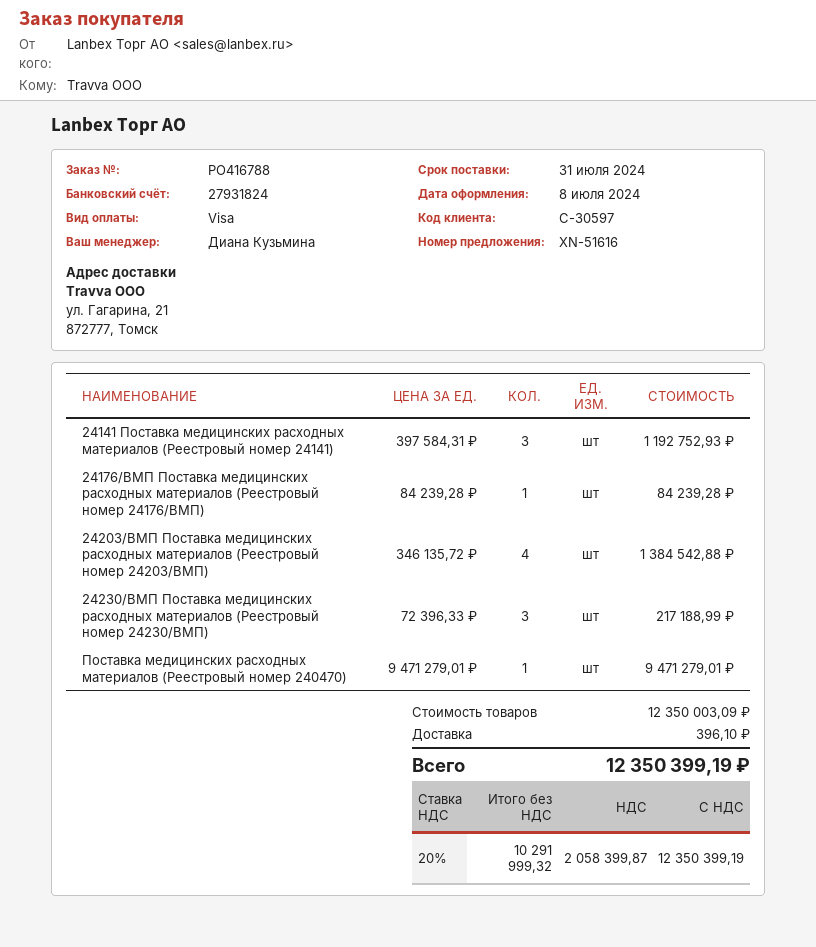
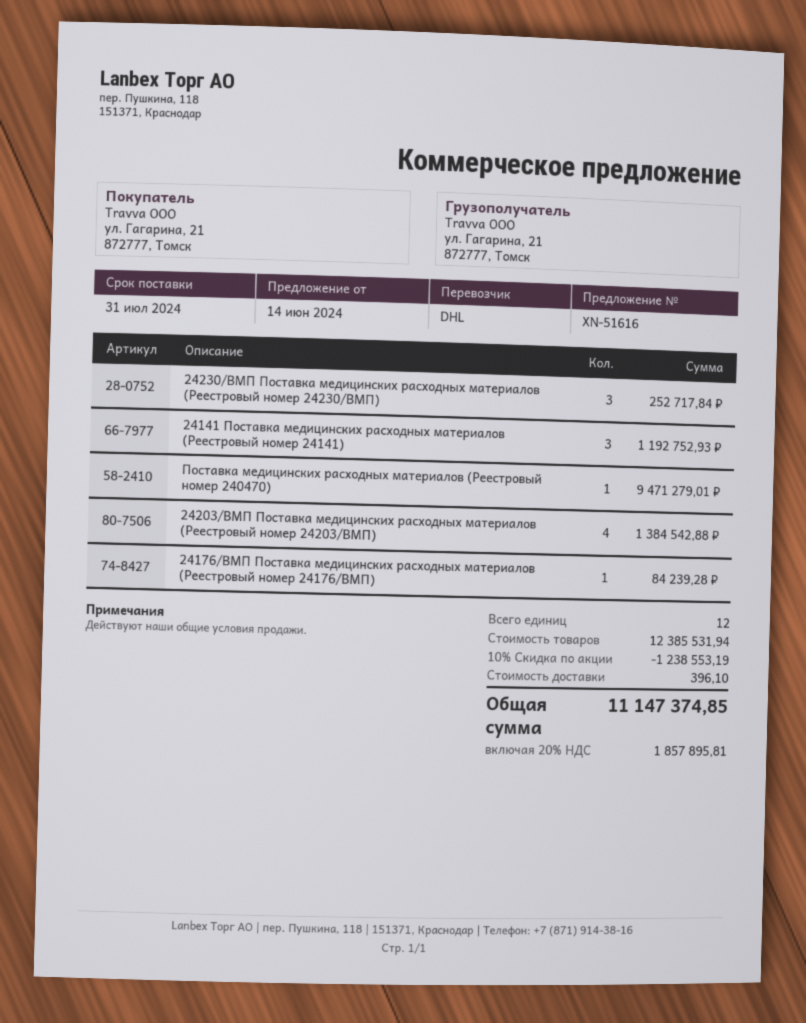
24230/ВМП Поставка медицинских расходных материалов (Реестровый номер 24230/ВМП): 3 for 217188.99 -> 3 for 252717.84
subtotal: 12350003.09 -> 12385531.94
discount: none -> 10% = 1238553.19
tax: 20% = 2058399.87 -> 20% = 1857895.81
total: 12350399.19 -> 11147374.85

